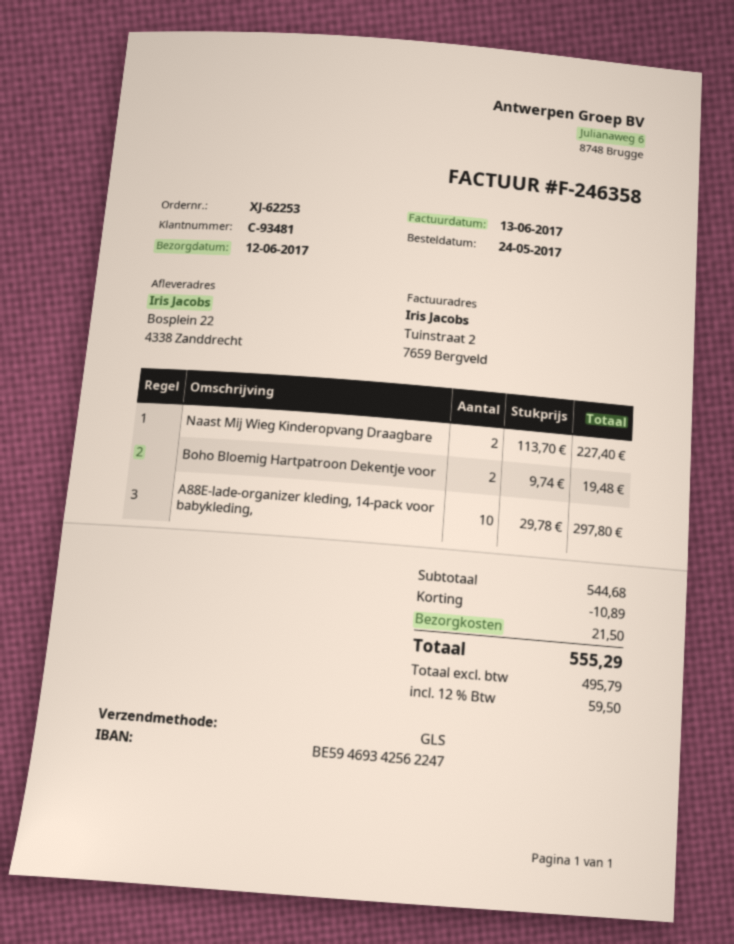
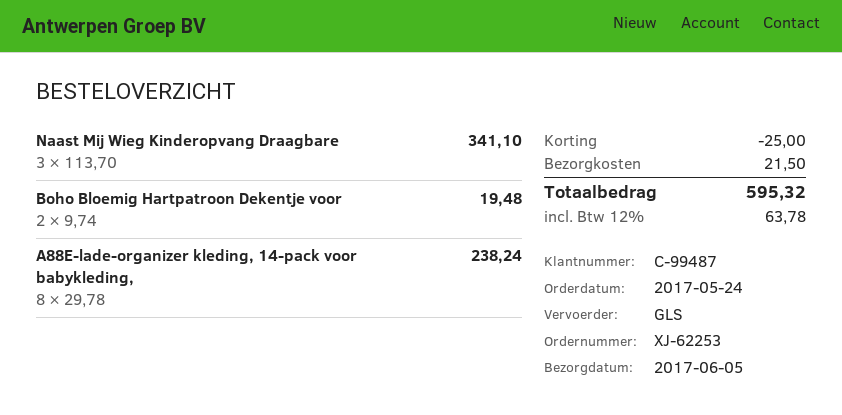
delivery date: 2017-06-12 -> 2017-06-05
customer number: C-93481 -> C-99487
Naast Mij Wieg Kinderopvang Draagbare: 2 x 113.70 = 227.40 -> 3 x 113.70 = 341.10
A88E-lade-organizer kleding, 14-pack voor babykleding,: 10 x 29.78 = 297.80 -> 8 x 29.78 = 238.24
discount: 10.89 -> 25.00
tax: 12% = 59.50 -> 12% = 63.78
total: 555.29 -> 595.32

